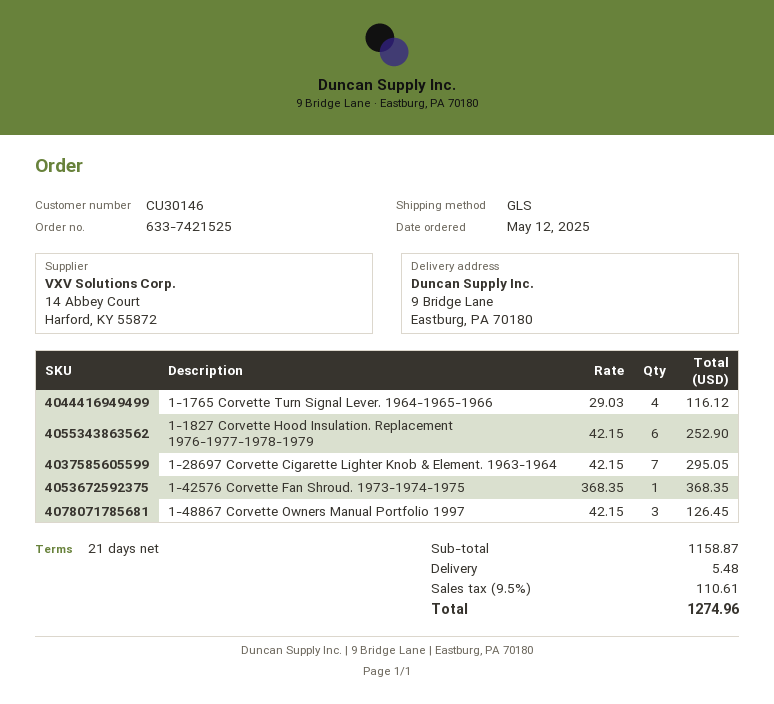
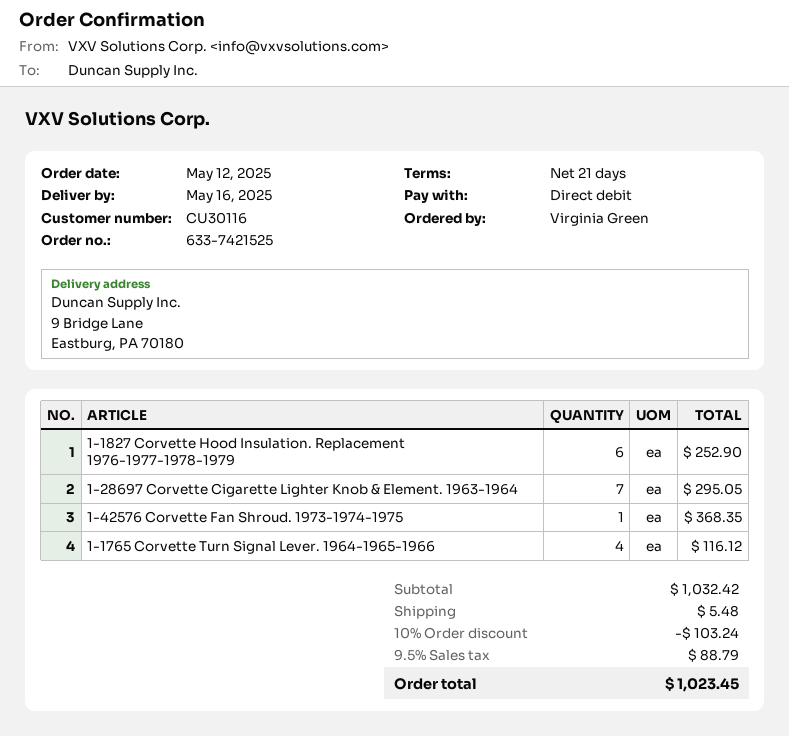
customer number: CU30146 -> CU30116
1-48867 Corvette Owners Manual Portfolio 1997: 3 for 126.45 -> none
subtotal: 1158.87 -> 1032.42
discount: none -> 10% = 103.24
tax: 9.5% = 110.61 -> 9.5% = 88.79
total: 1274.96 -> 1023.45

